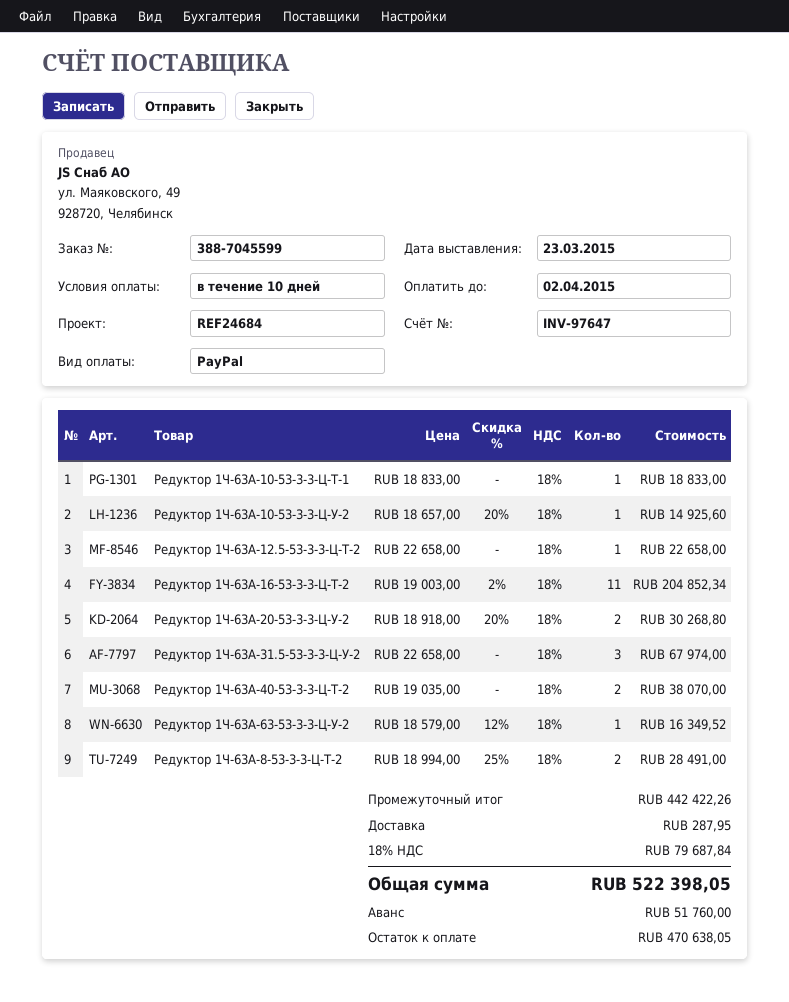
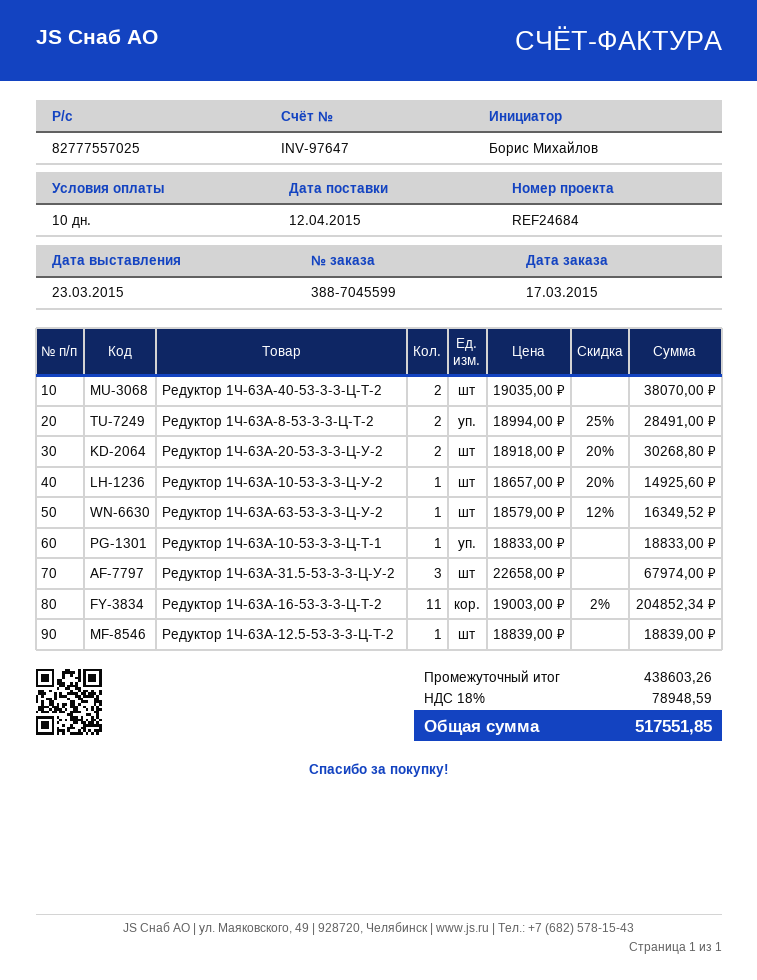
Редуктор 1Ч-63А-12.5-53-3-3-Ц-Т-2: 1 x 22658.00 = 22658.00 -> 1 x 18839.00 = 18839.00
subtotal: 442422.26 -> 438603.26
shipping: 287.95 -> none
tax: 18% = 79687.84 -> 18% = 78948.59
total: 522398.05 -> 517551.85

